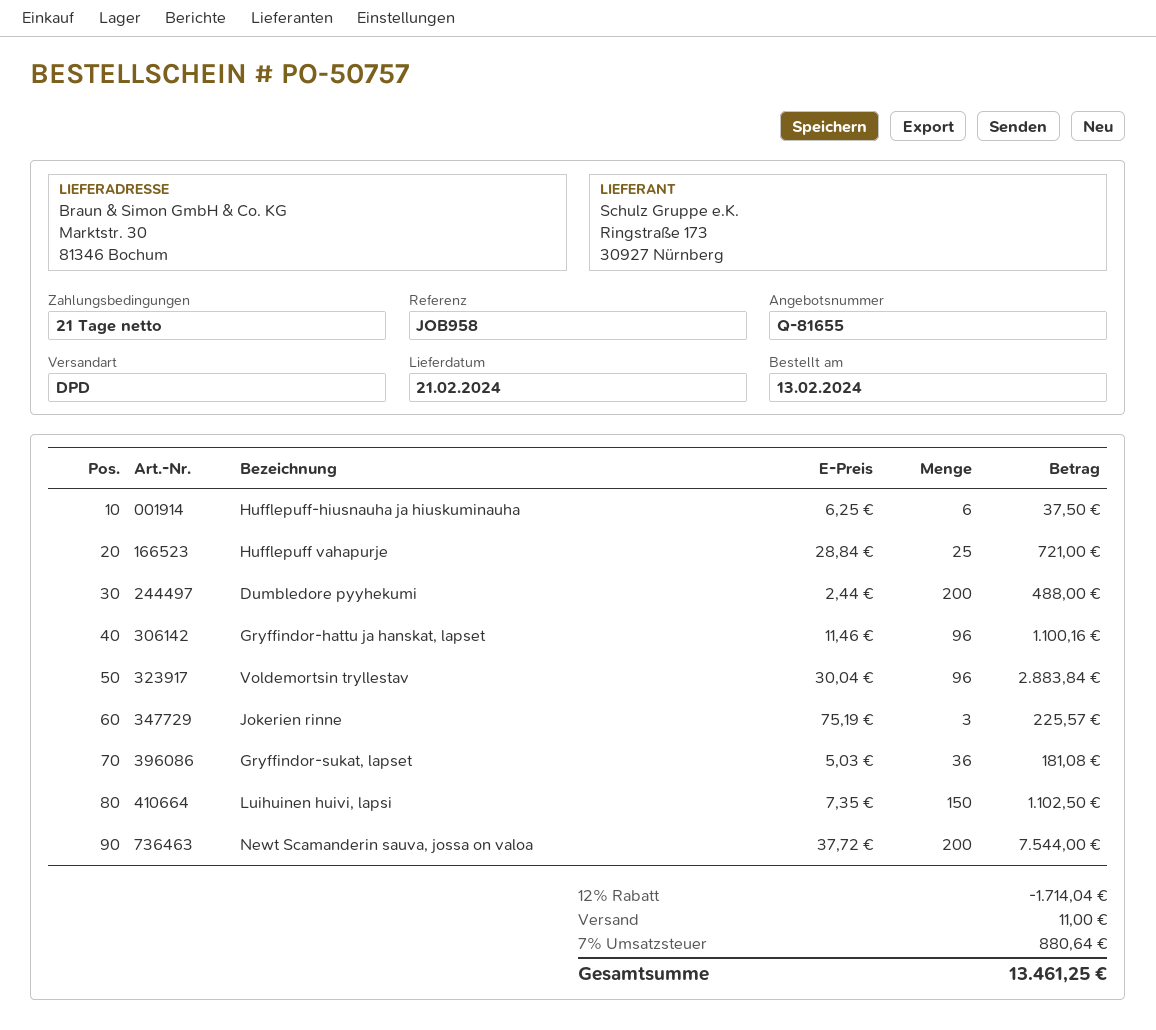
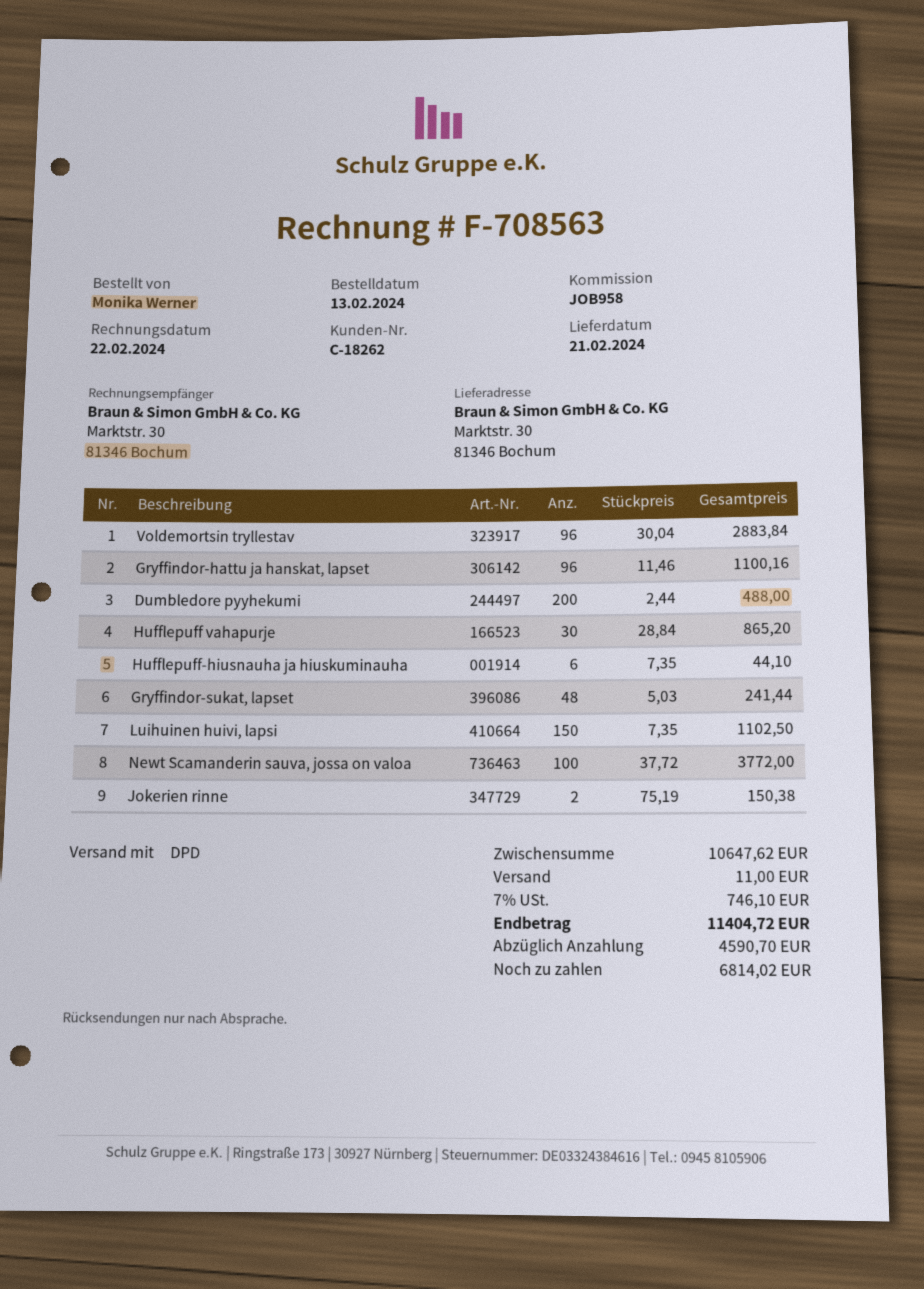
Hufflepuff-hiusnauha ja hiuskuminauha: 6 x 6.25 = 37.50 -> 6 x 7.35 = 44.10
Hufflepuff vahapurje: 25 x 28.84 = 721.00 -> 30 x 28.84 = 865.20
Jokerien rinne: 3 x 75.19 = 225.57 -> 2 x 75.19 = 150.38
Gryffindor-sukat, lapset: 36 x 5.03 = 181.08 -> 48 x 5.03 = 241.44
Newt Scamanderin sauva, jossa on valoa: 200 x 37.72 = 7544.00 -> 100 x 37.72 = 3772.00
discount: 12% = 1714.04 -> none
tax: 7% = 880.64 -> 7% = 746.10
total: 13461.25 -> 11404.72

